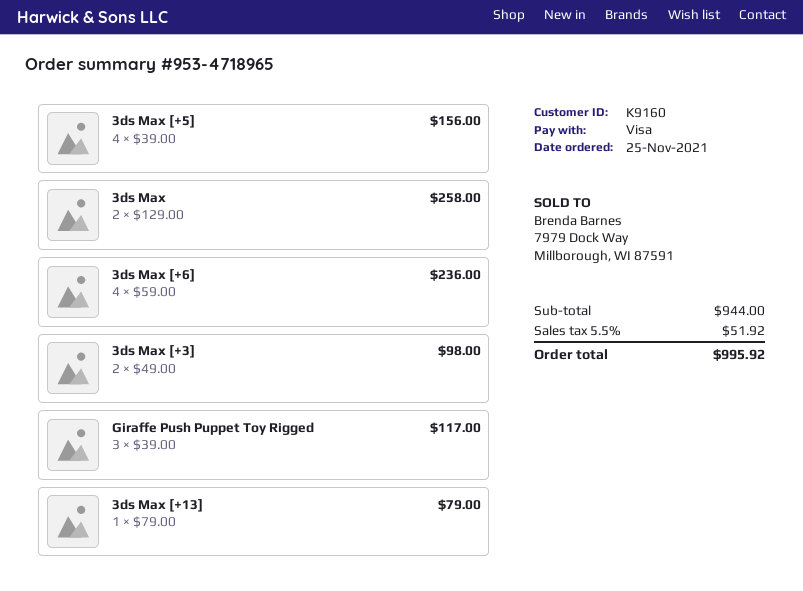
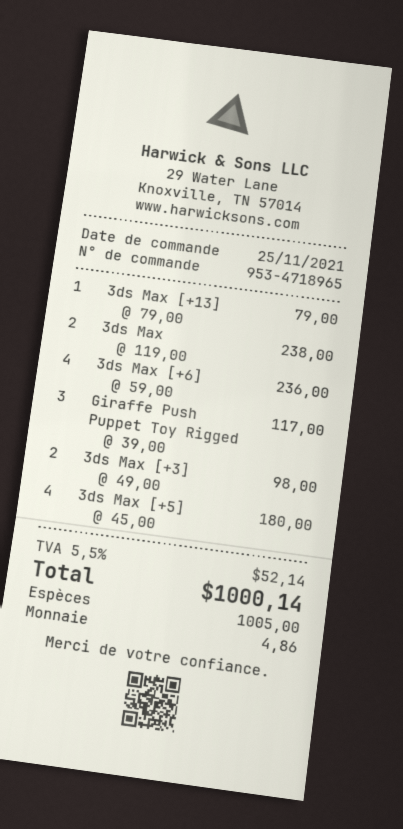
payment method: Visa -> cash
3ds Max [+5]: 4 x 39.00 = 156.00 -> 4 x 45.00 = 180.00
3ds Max: 2 x 129.00 = 258.00 -> 2 x 119.00 = 238.00
tax: 5.5% = 51.92 -> 5.5% = 52.14
total: 995.92 -> 1000.14

